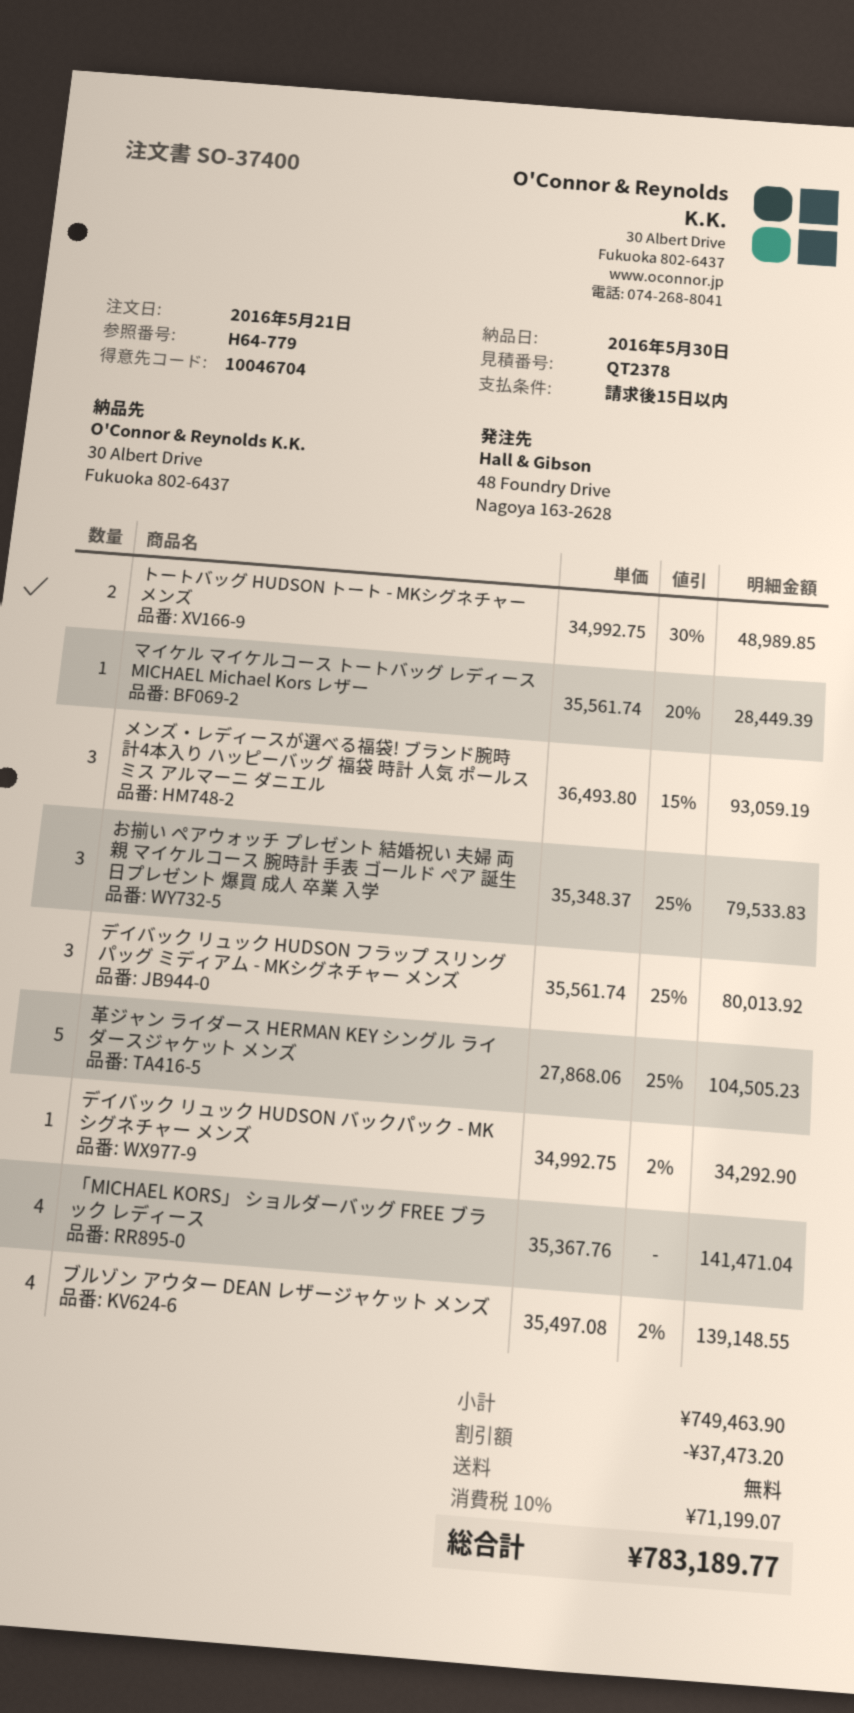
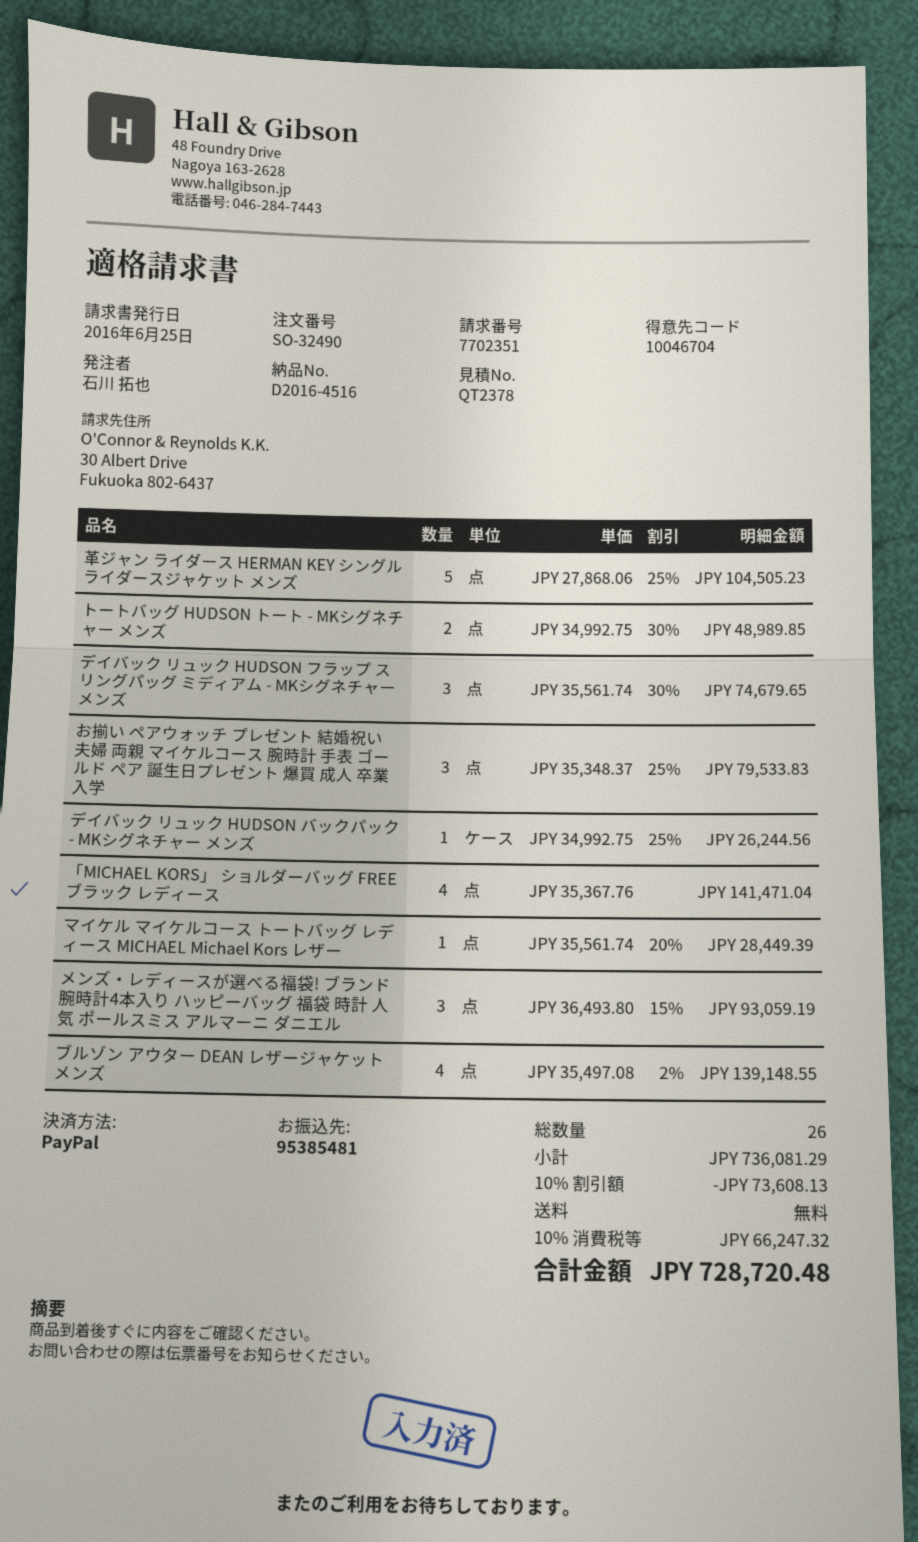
order number: SO-37400 -> SO-32490
デイバック リュック HUDSON フラップ スリングパッグ ミディアム - MKシグネチャー メンズ: 3 x 35561.74 - 25% = 80013.92 -> 3 x 35561.74 - 30% = 74679.65
デイバック リュック HUDSON バックパック - MKシグネチャー メンズ: 1 x 34992.75 - 2% = 34292.90 -> 1 x 34992.75 - 25% = 26244.56
subtotal: 749463.90 -> 736081.29
discount: 37473.20 -> 73608.13
tax: 10% = 71199.07 -> 10% = 66247.32
total: 783189.77 -> 728720.48

